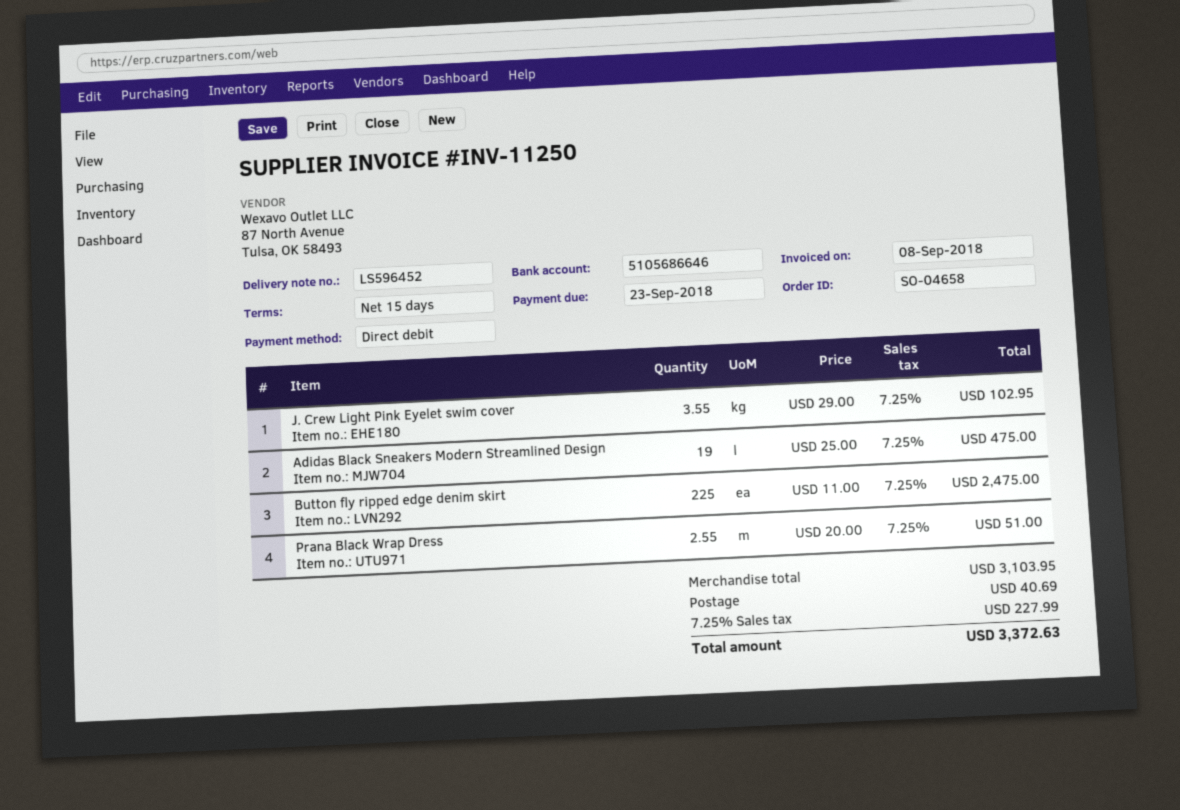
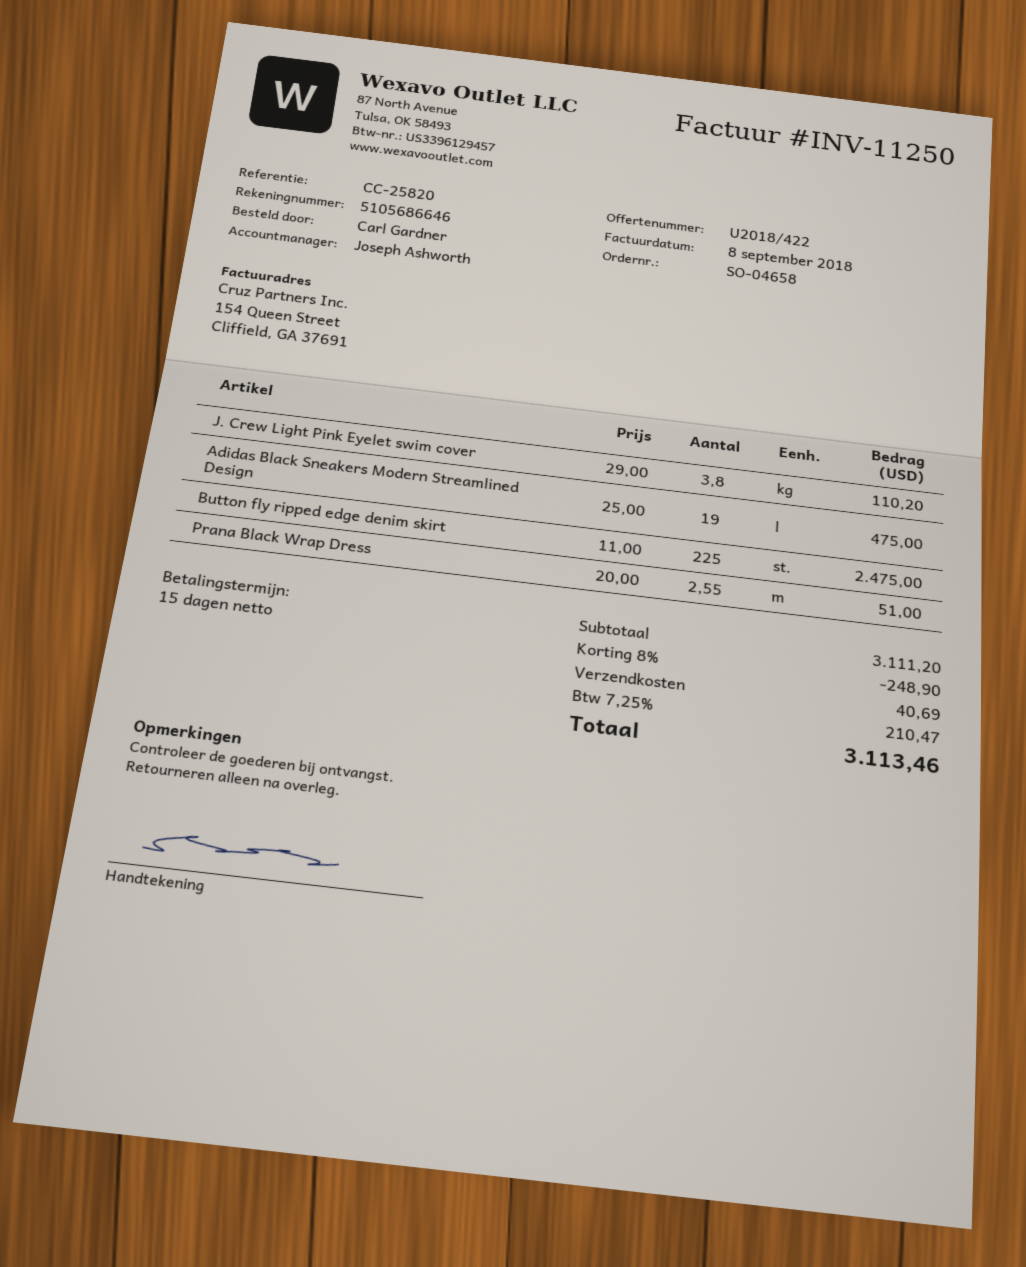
J. Crew Light Pink Eyelet swim cover: 3.55 x 29.00 = 102.95 -> 3.8 x 29.00 = 110.20
subtotal: 3103.95 -> 3111.20
discount: none -> 8% = 248.90
tax: 7.25% = 227.99 -> 7.25% = 210.47
total: 3372.63 -> 3113.46

